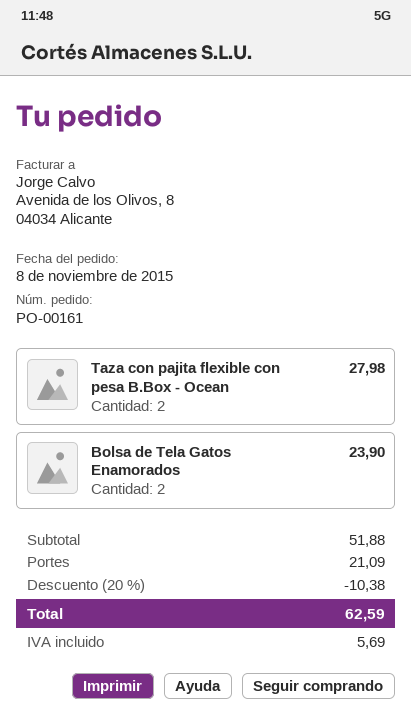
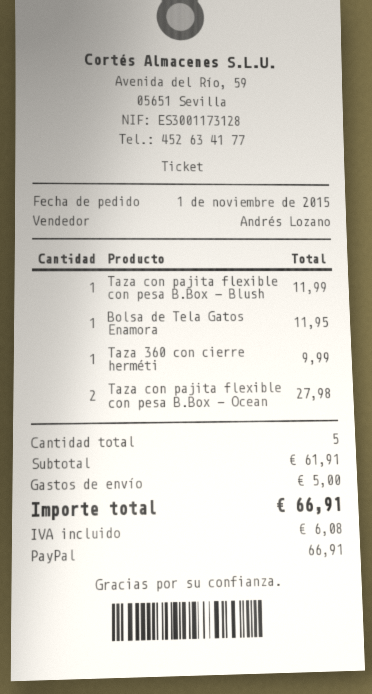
order date: 2015-11-08 -> 2015-11-01
Bolsa de Tela Gatos Enamorados: 2 for 23.90 -> 1 for 11.95
Taza con pajita flexible con pesa B.Box - Blush: none -> 1 for 11.99
Taza 360 con cierre herméti: none -> 1 for 9.99
subtotal: 51.88 -> 61.91
discount: 20% = 10.38 -> none
shipping: 21.09 -> 5.00
tax: 5.69 -> 6.08
total: 62.59 -> 66.91

